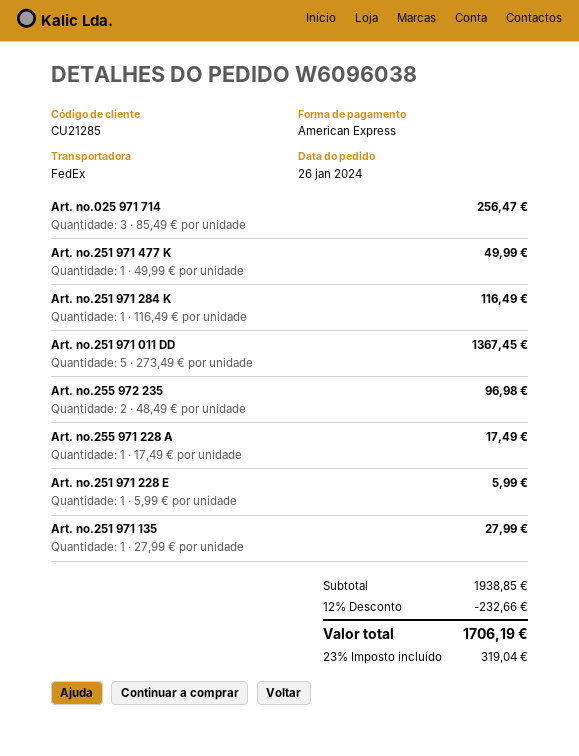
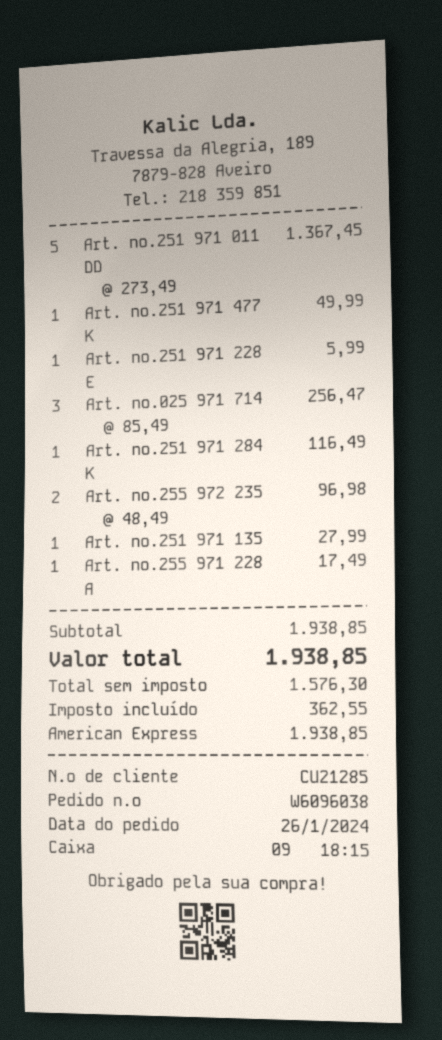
discount: 12% = 232.66 -> none
tax: 319.04 -> 362.55
total: 1706.19 -> 1938.85

